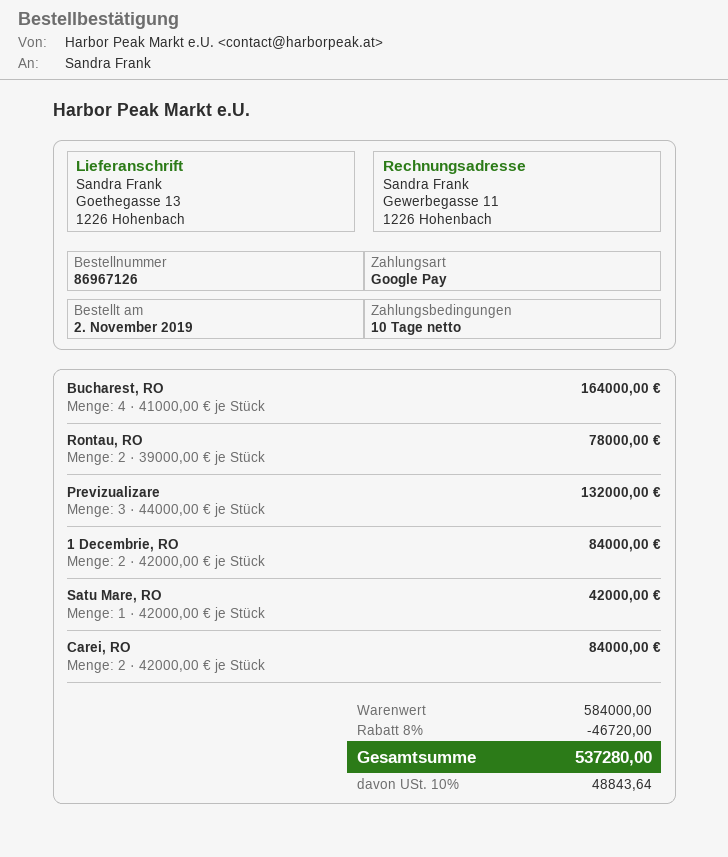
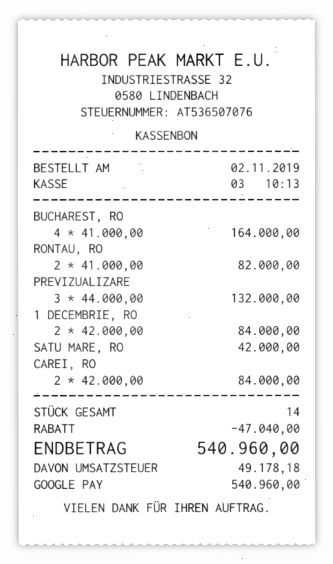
Rontau, RO: 2 x 39000.00 = 78000.00 -> 2 x 41000.00 = 82000.00
discount: 46720.00 -> 47040.00
tax: 48843.64 -> 49178.18
total: 537280.00 -> 540960.00

